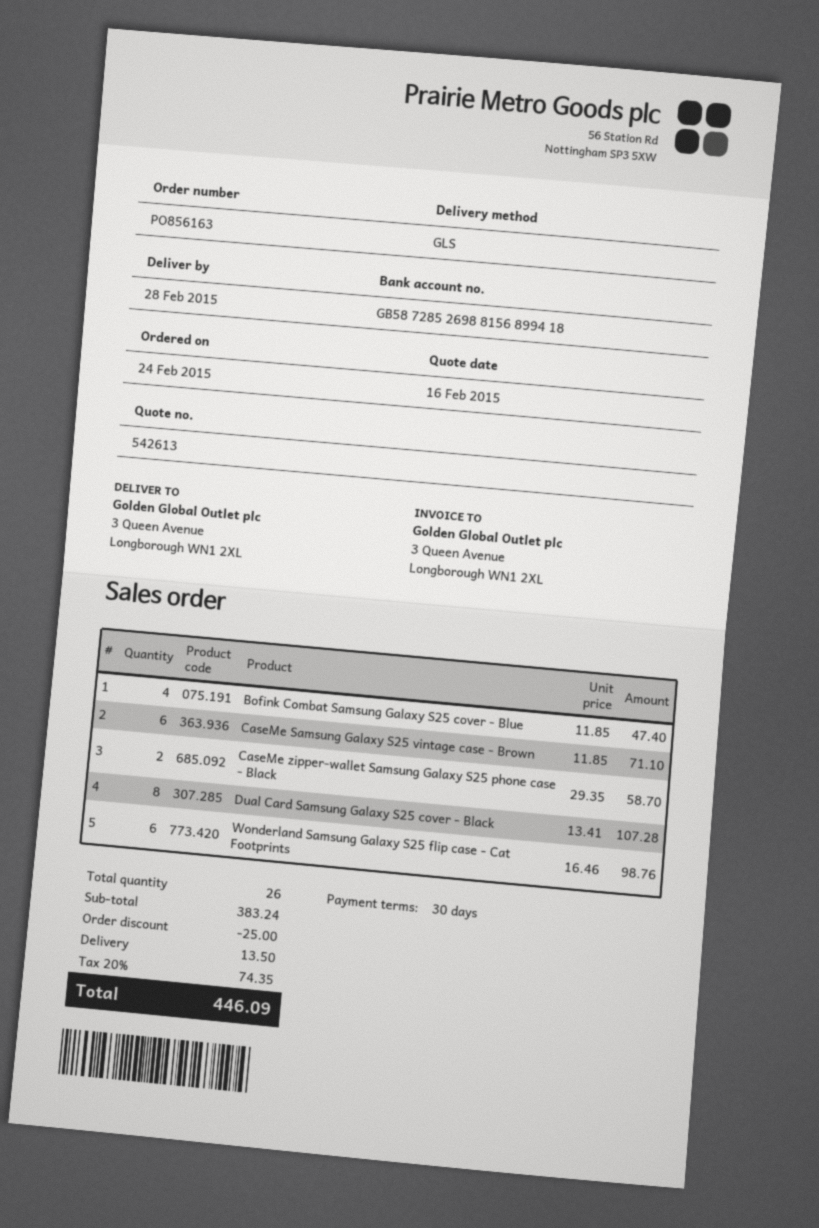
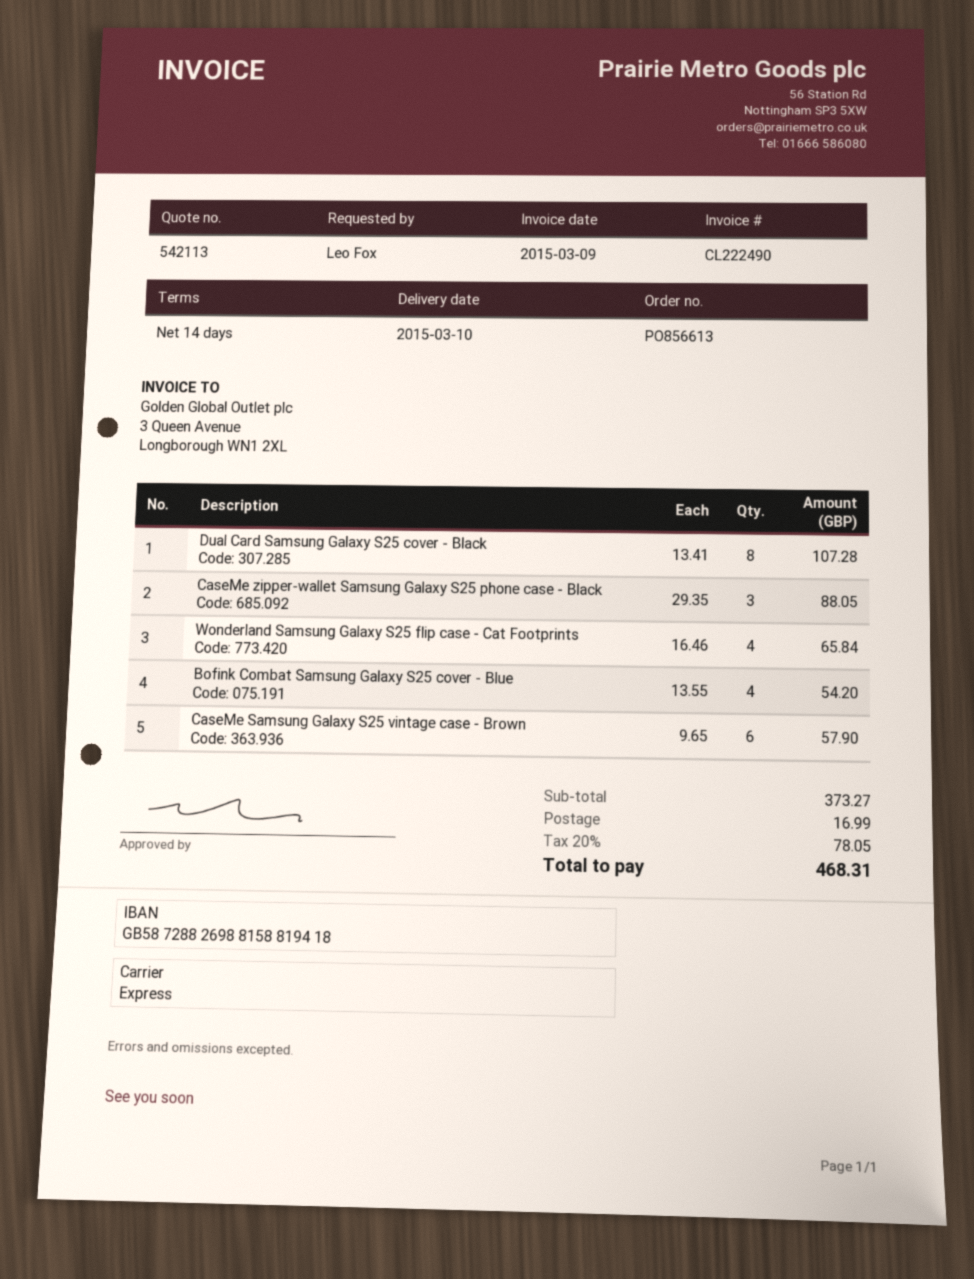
quote number: 542613 -> 542113
order number: PO856163 -> PO856613
delivery date: 2015-02-28 -> 2015-03-10
payment terms: 30 days -> 14 days
bank account: GB58728526988156899418 -> GB58728826988158819418
shipping method: GLS -> express
Bofink Combat Samsung Galaxy S25 cover - Blue: 4 x 11.85 = 47.40 -> 4 x 13.55 = 54.20
CaseMe Samsung Galaxy S25 vintage case - Brown: 6 x 11.85 = 71.10 -> 6 x 9.65 = 57.90
CaseMe zipper-wallet Samsung Galaxy S25 phone case - Black: 2 x 29.35 = 58.70 -> 3 x 29.35 = 88.05
Wonderland Samsung Galaxy S25 flip case - Cat Footprints: 6 x 16.46 = 98.76 -> 4 x 16.46 = 65.84
subtotal: 383.24 -> 373.27
discount: 25.00 -> none
shipping: 13.50 -> 16.99
tax: 20% = 74.35 -> 20% = 78.05
total: 446.09 -> 468.31

